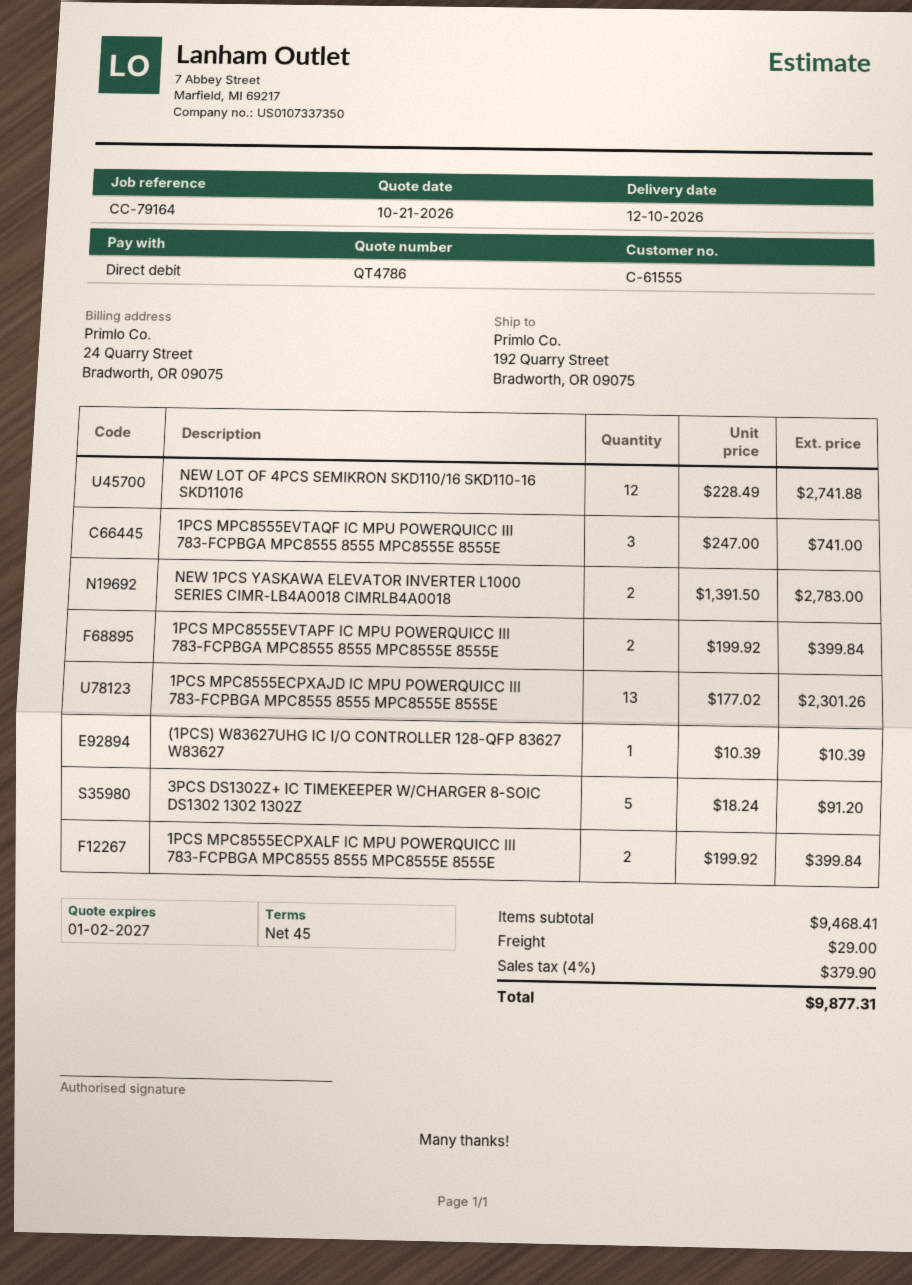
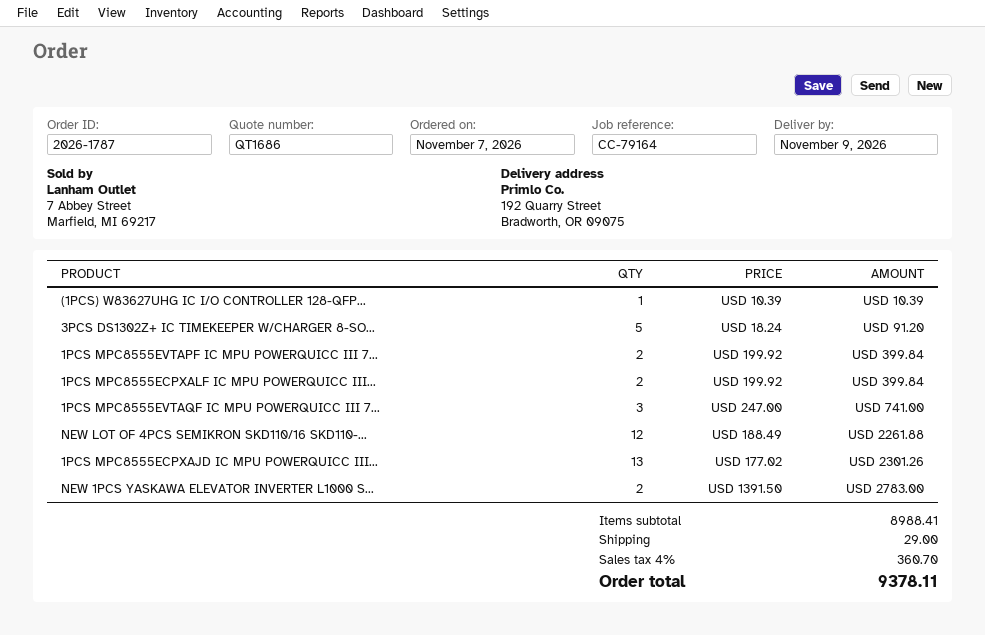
quote number: QT4786 -> QT1686
delivery date: 2026-12-10 -> 2026-11-09
NEW LOT OF 4PCS SEMIKRON SKD110/16 SKD110-16 SKD11016: 12 x 228.49 = 2741.88 -> 12 x 188.49 = 2261.88
subtotal: 9468.41 -> 8988.41
tax: 4% = 379.90 -> 4% = 360.70
total: 9877.31 -> 9378.11

